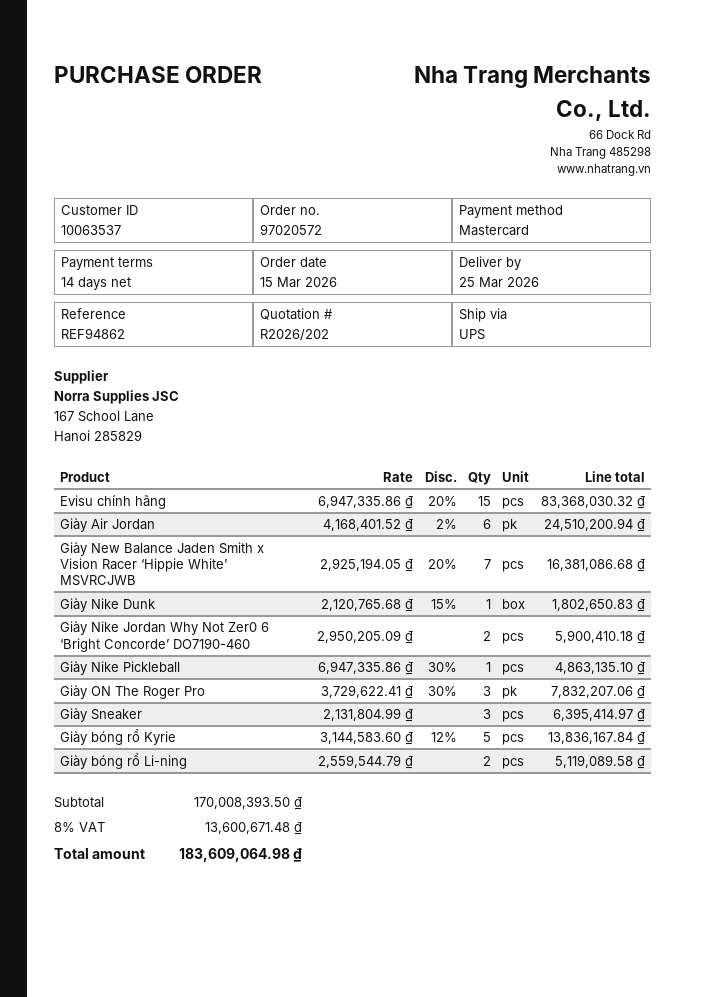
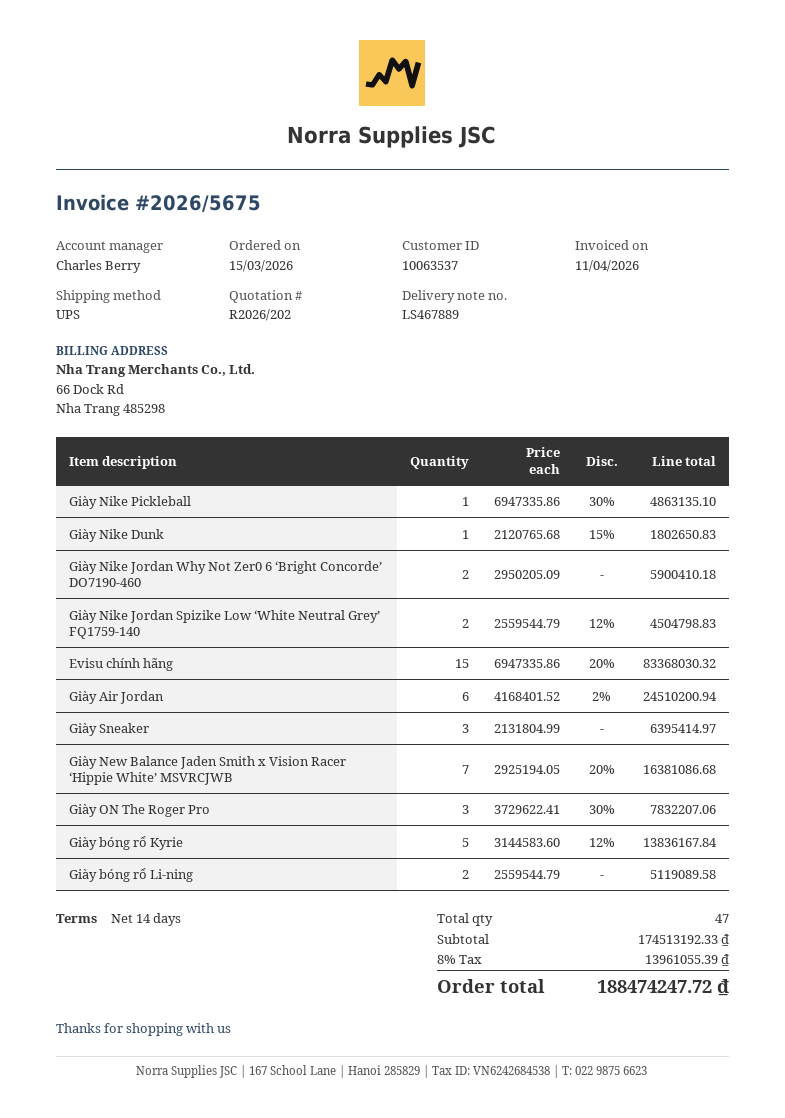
Giày Nike Jordan Spizike Low ‘White Neutral Grey’ FQ1759-140: none -> 2 x 2559544.79 - 12% = 4504798.83
subtotal: 170008393.50 -> 174513192.33
tax: 8% = 13600671.48 -> 8% = 13961055.39
total: 183609064.98 -> 188474247.72

